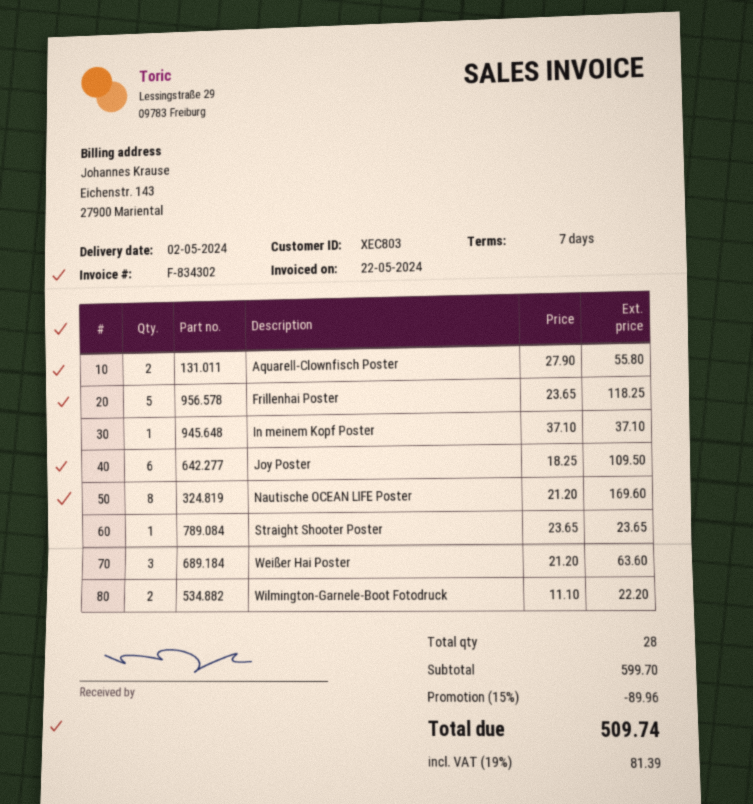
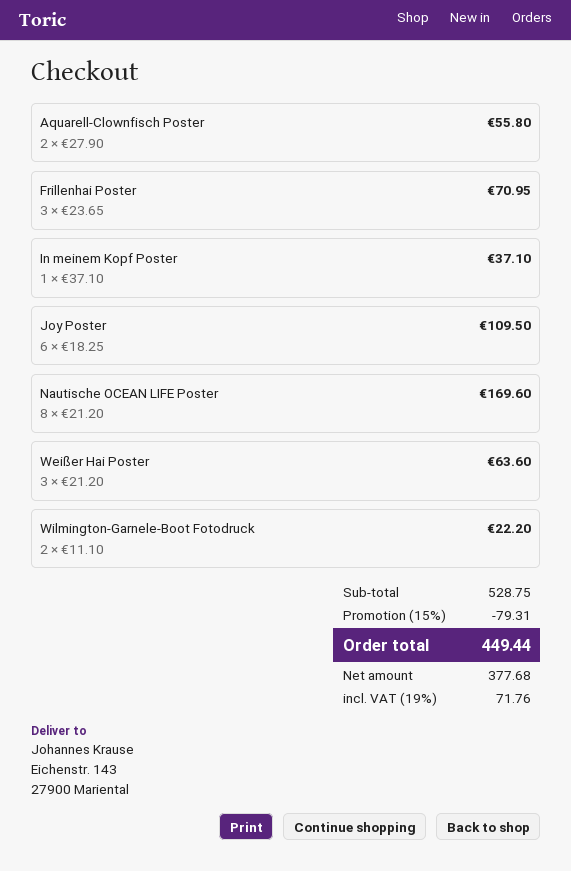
Frillenhai Poster: 5 x 23.65 = 118.25 -> 3 x 23.65 = 70.95
Straight Shooter Poster: 1 x 23.65 = 23.65 -> none
subtotal: 599.70 -> 528.75
discount: 15% = 89.96 -> 15% = 79.31
tax: 19% = 81.39 -> 19% = 71.76
total: 509.74 -> 449.44

